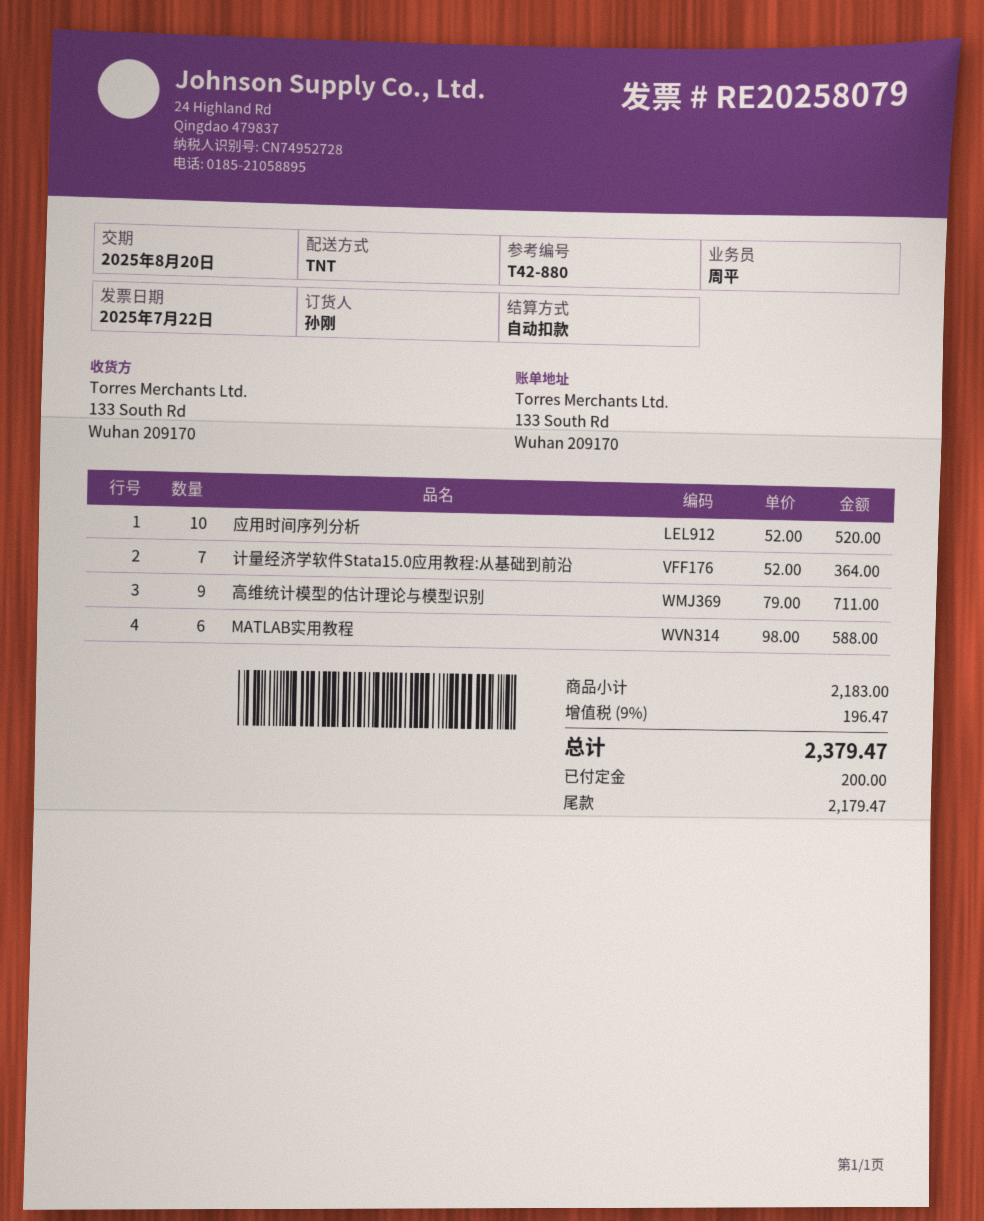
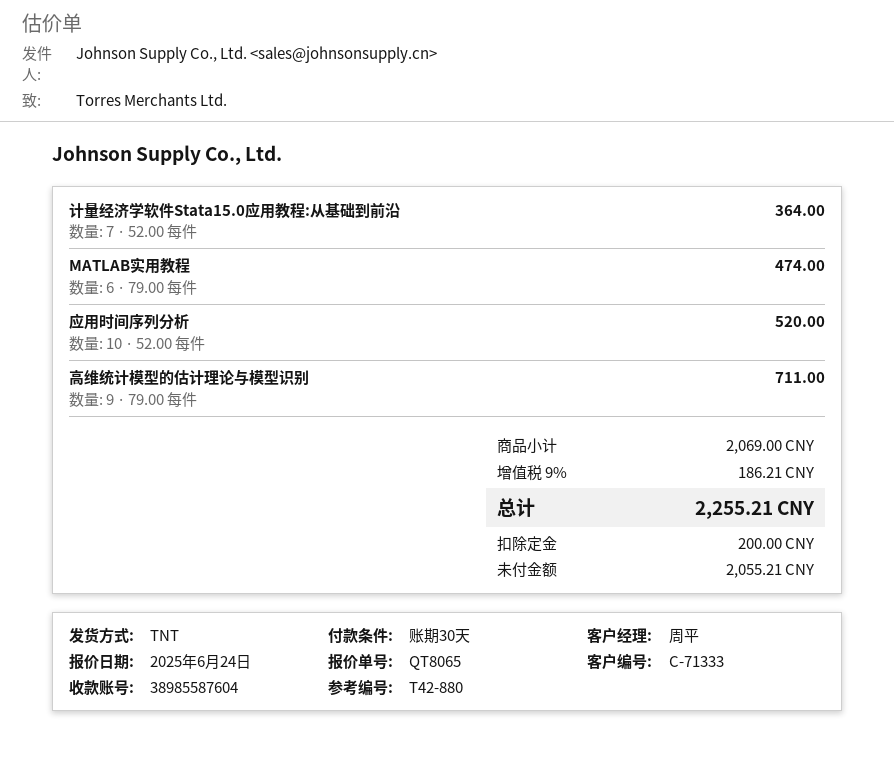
MATLAB实用教程: 6 x 98.00 = 588.00 -> 6 x 79.00 = 474.00
subtotal: 2183.00 -> 2069.00
tax: 9% = 196.47 -> 9% = 186.21
total: 2379.47 -> 2255.21
balance: 2179.47 -> 2055.21

